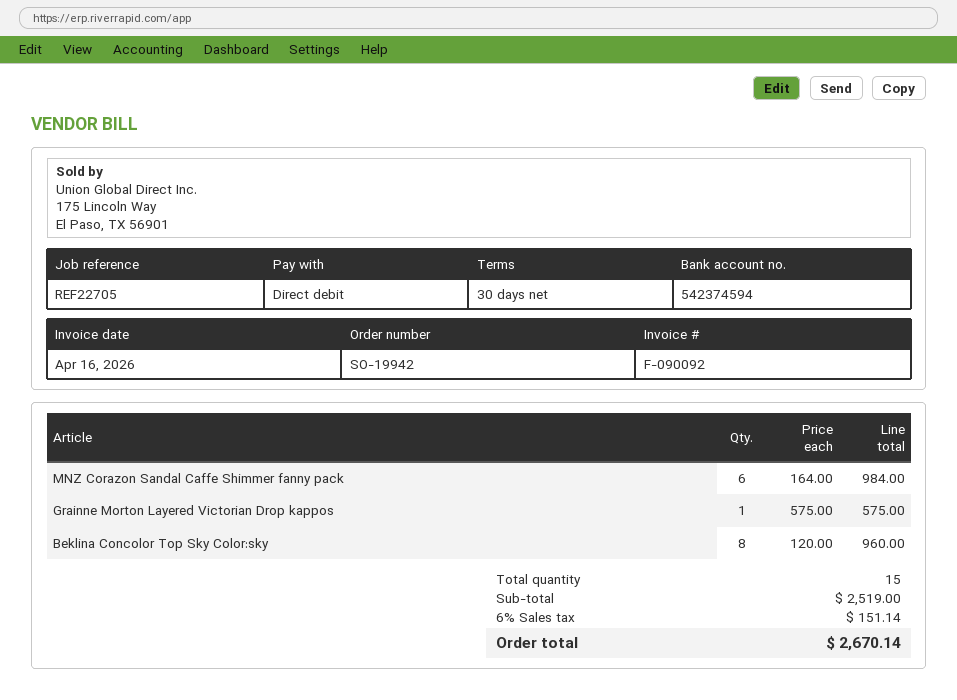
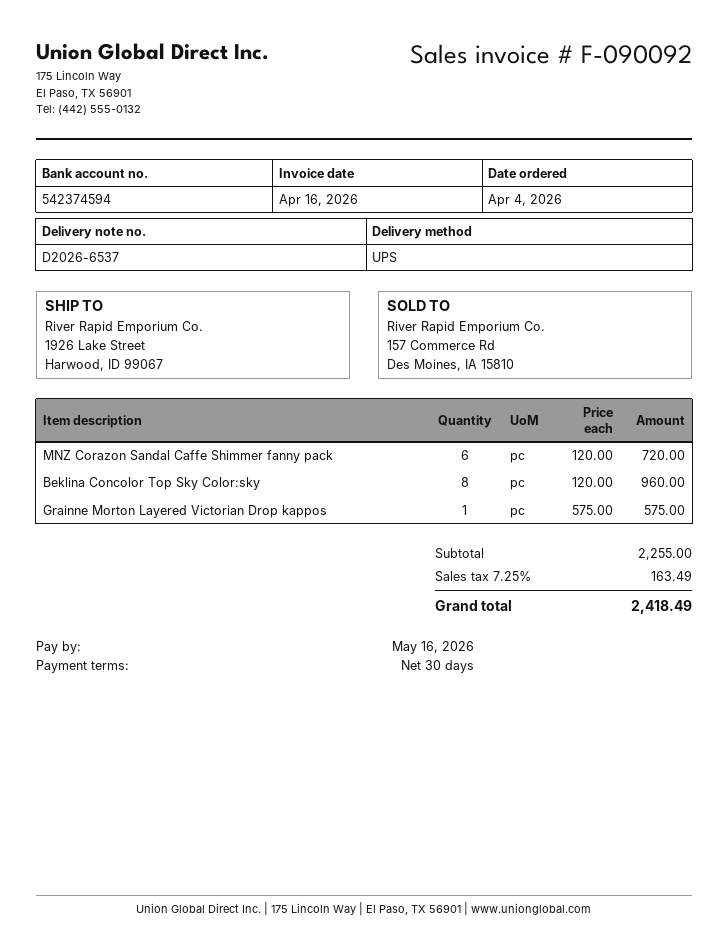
MNZ Corazon Sandal Caffe Shimmer fanny pack: 6 x 164.00 = 984.00 -> 6 x 120.00 = 720.00
subtotal: 2519.00 -> 2255.00
tax: 6% = 151.14 -> 7.25% = 163.49
total: 2670.14 -> 2418.49

